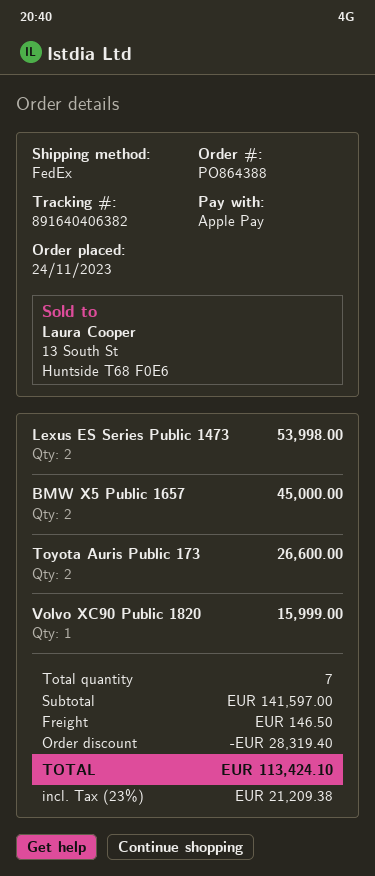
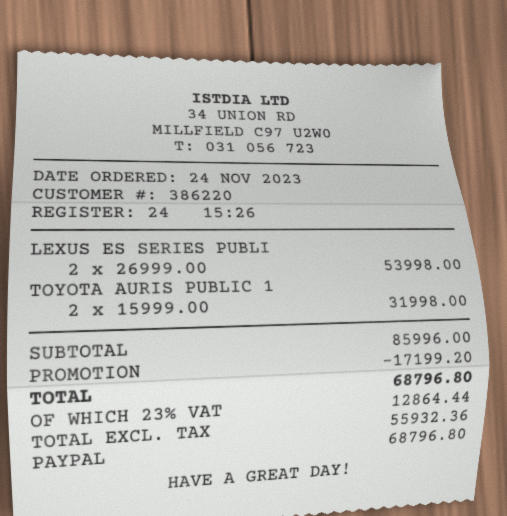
payment method: Apple Pay -> PayPal
BMW X5 Public 1657: 2 for 45000.00 -> none
Toyota Auris Public 173: 2 for 26600.00 -> 2 for 31998.00
Volvo XC90 Public 1820: 1 for 15999.00 -> none
subtotal: 141597.00 -> 85996.00
discount: 28319.40 -> 17199.20
shipping: 146.50 -> none
tax: 23% = 21209.38 -> 23% = 12864.44
total: 113424.10 -> 68796.80

